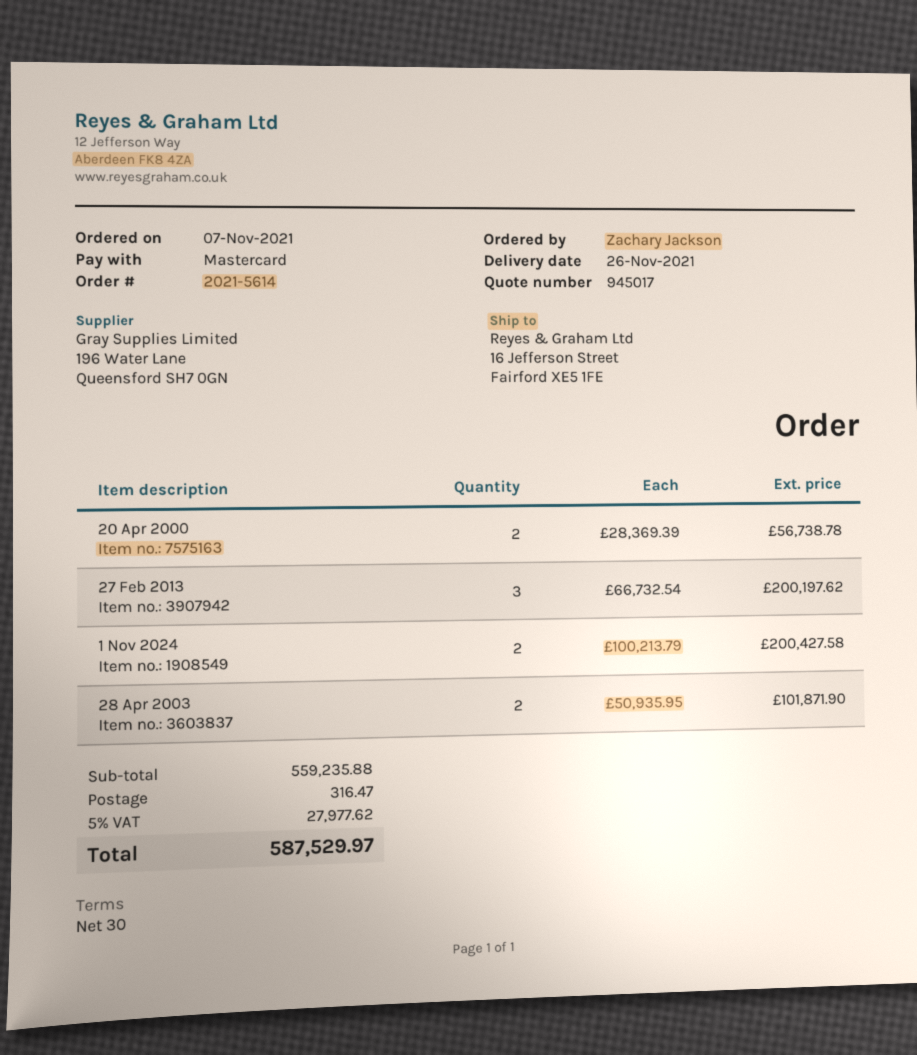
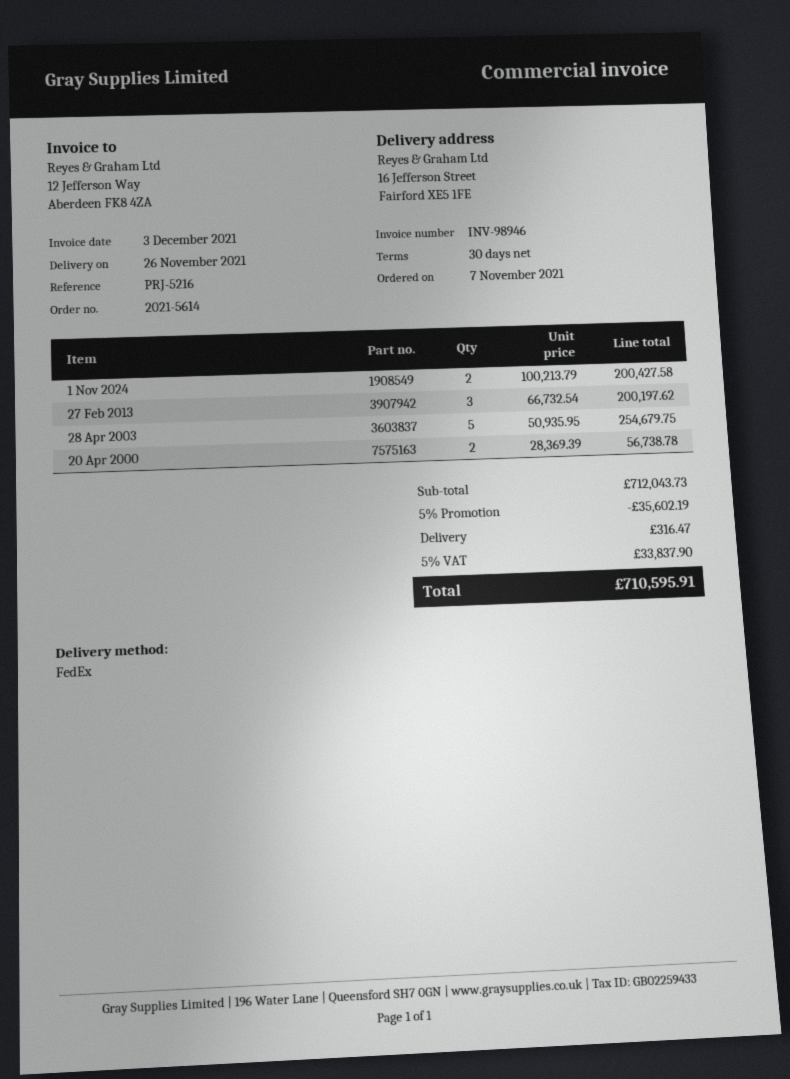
28 Apr 2003: 2 x 50935.95 = 101871.90 -> 5 x 50935.95 = 254679.75
subtotal: 559235.88 -> 712043.73
discount: none -> 5% = 35602.19
tax: 5% = 27977.62 -> 5% = 33837.90
total: 587529.97 -> 710595.91

